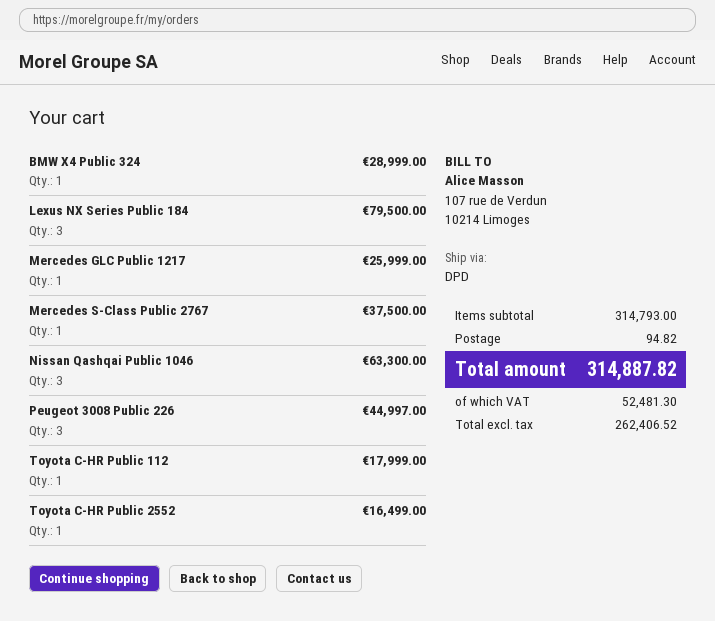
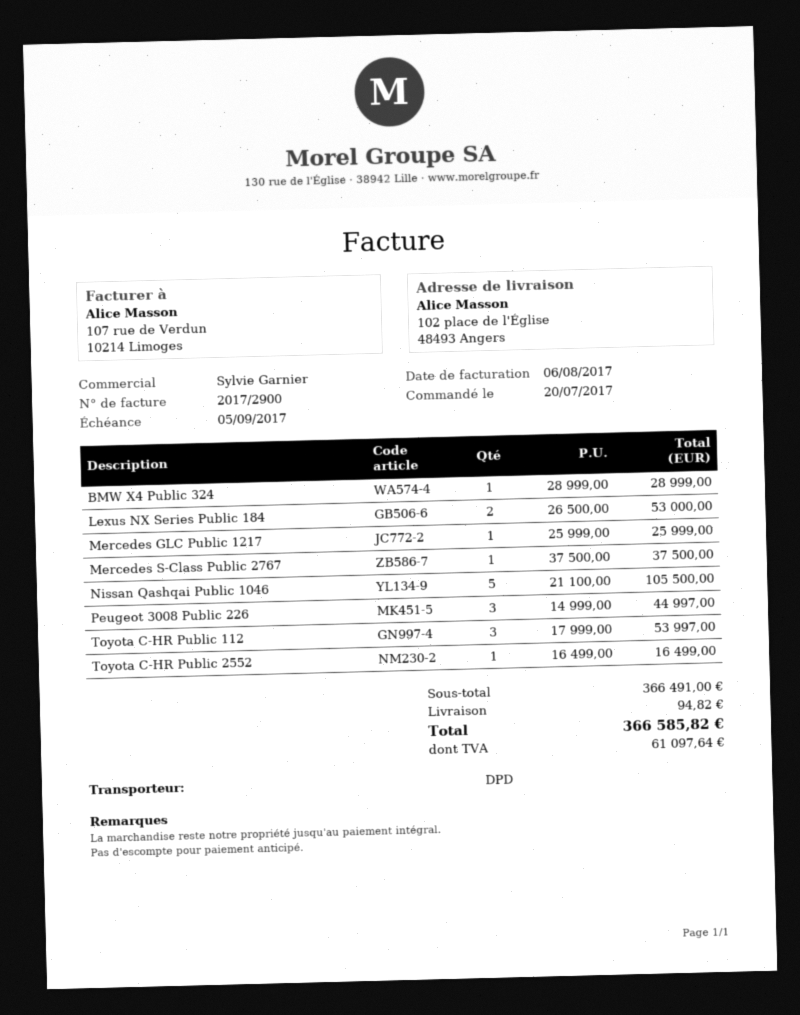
Lexus NX Series Public 184: 3 for 79500.00 -> 2 for 53000.00
Nissan Qashqai Public 1046: 3 for 63300.00 -> 5 for 105500.00
Toyota C-HR Public 112: 1 for 17999.00 -> 3 for 53997.00
subtotal: 314793.00 -> 366491.00
tax: 52481.30 -> 61097.64
total: 314887.82 -> 366585.82

